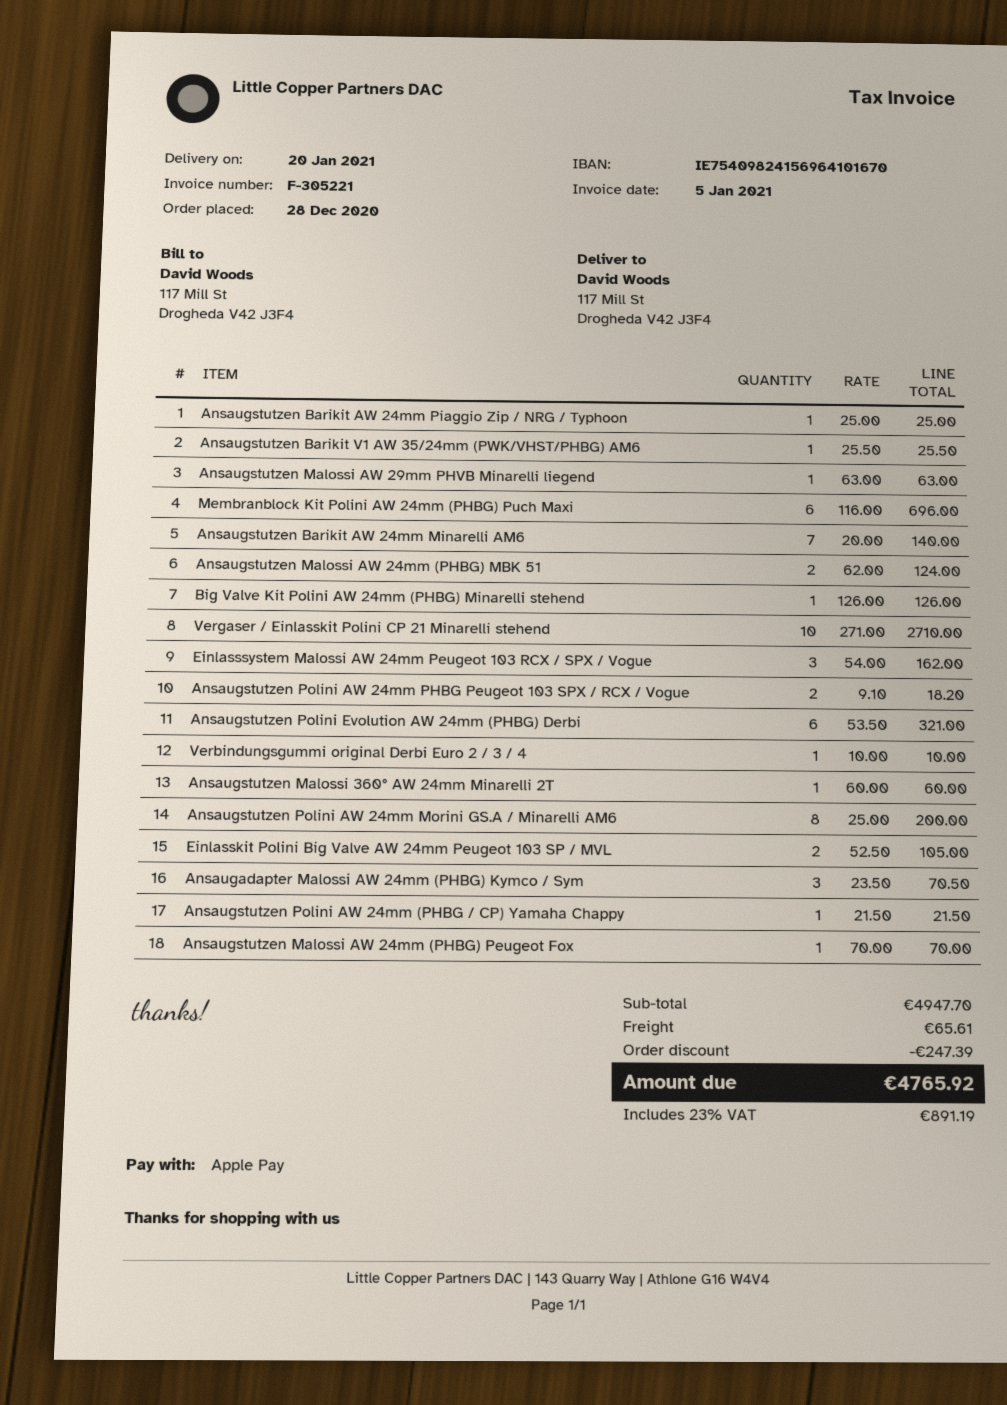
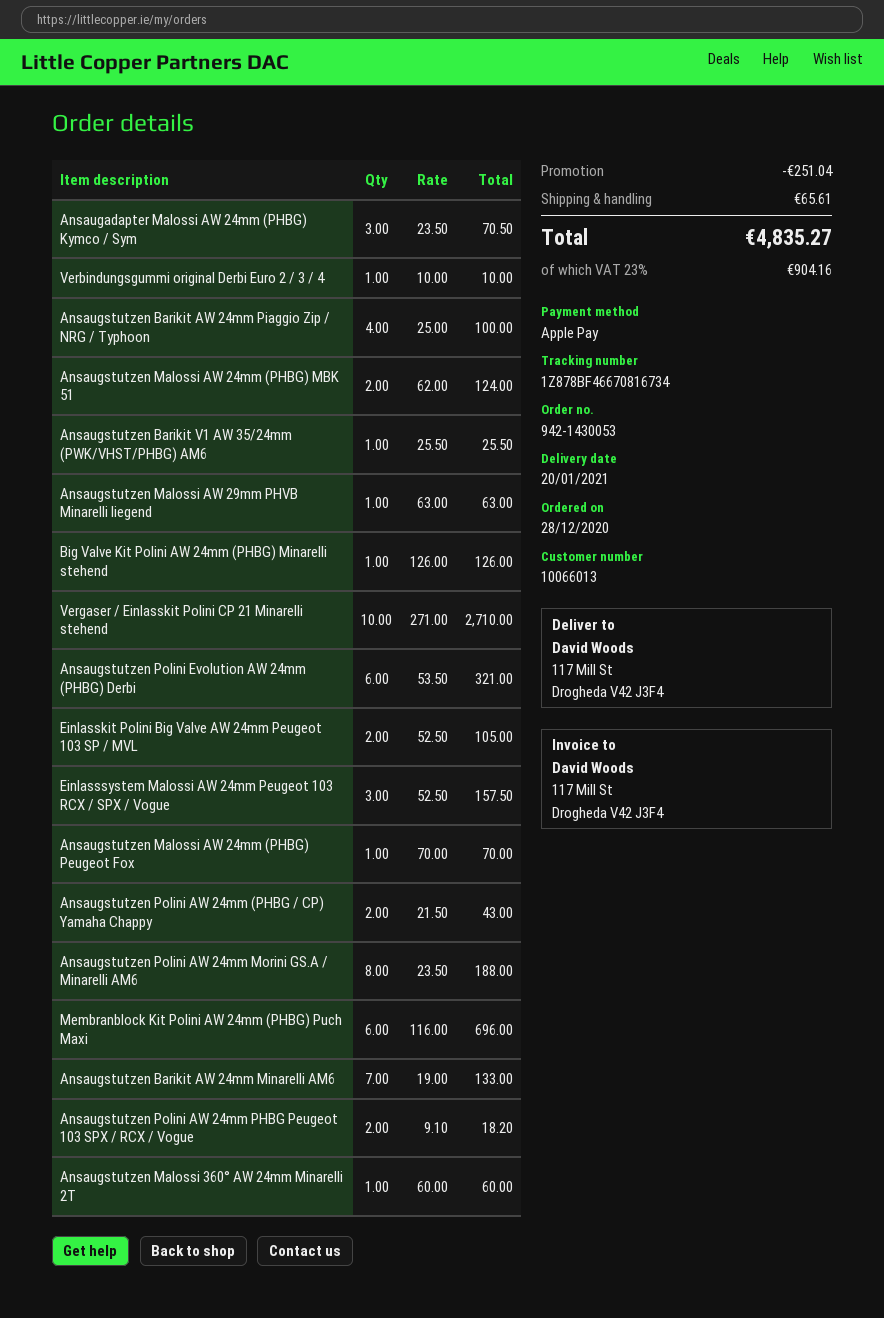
Ansaugstutzen Barikit AW 24mm Piaggio Zip / NRG / Typhoon: 1 x 25.00 = 25.00 -> 4 x 25.00 = 100.00
Ansaugstutzen Barikit AW 24mm Minarelli AM6: 7 x 20.00 = 140.00 -> 7 x 19.00 = 133.00
Einlasssystem Malossi AW 24mm Peugeot 103 RCX / SPX / Vogue: 3 x 54.00 = 162.00 -> 3 x 52.50 = 157.50
Ansaugstutzen Polini AW 24mm Morini GS.A / Minarelli AM6: 8 x 25.00 = 200.00 -> 8 x 23.50 = 188.00
Ansaugstutzen Polini AW 24mm (PHBG / CP) Yamaha Chappy: 1 x 21.50 = 21.50 -> 2 x 21.50 = 43.00
discount: 247.39 -> 251.04
tax: 23% = 891.19 -> 23% = 904.16
total: 4765.92 -> 4835.27

